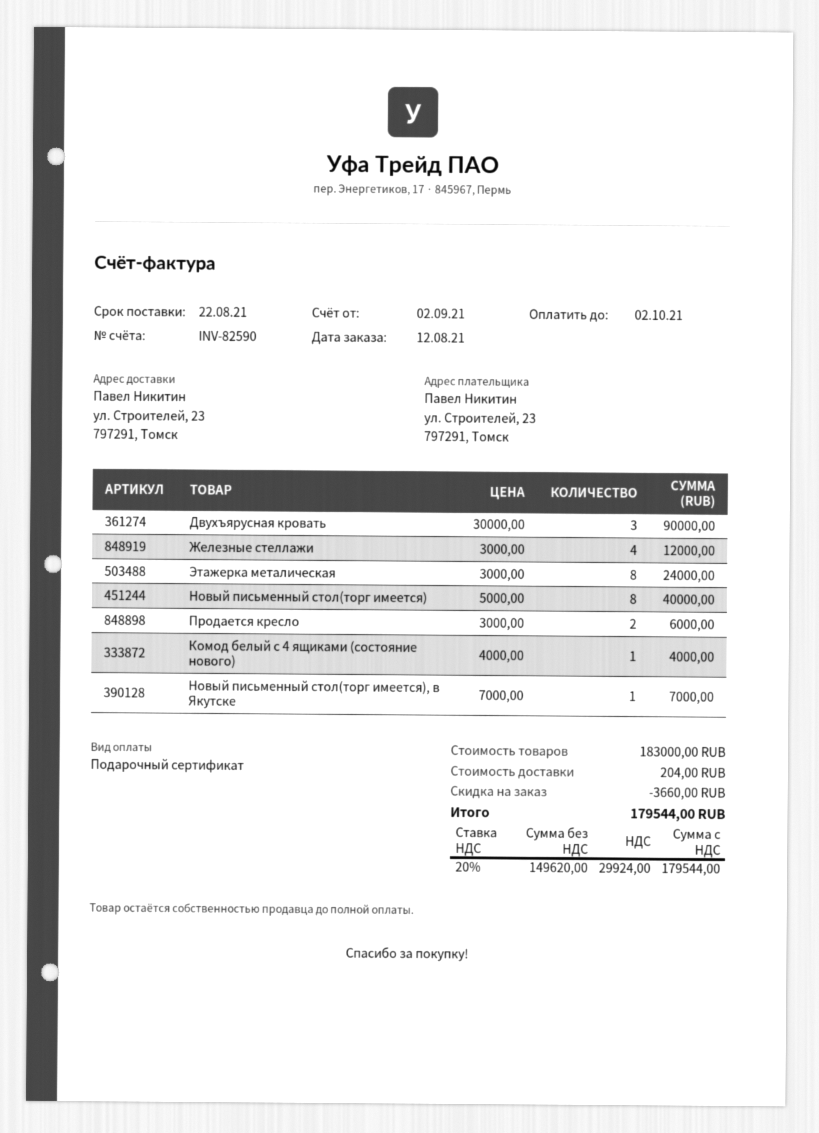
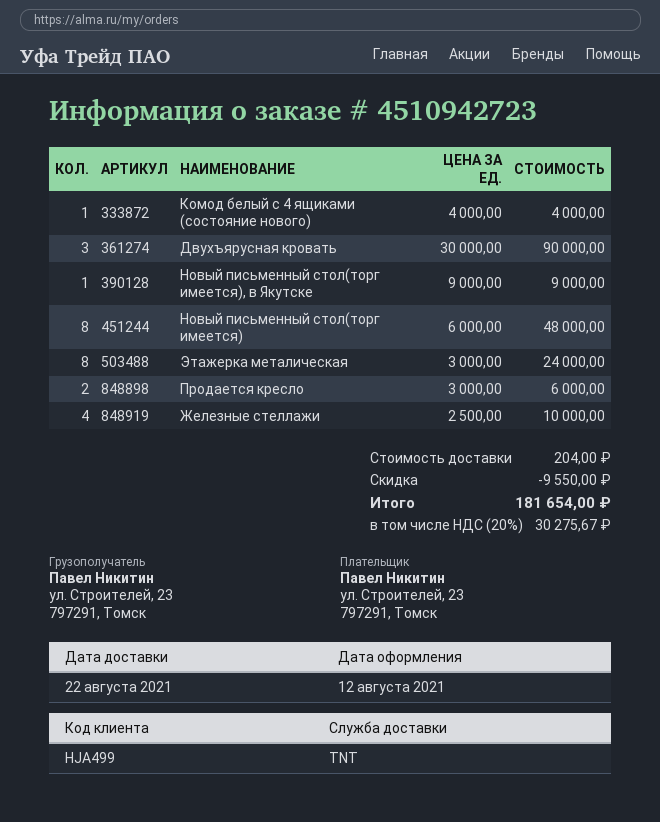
Железные стеллажи: 4 x 3000.00 = 12000.00 -> 4 x 2500.00 = 10000.00
Новый письменный стол(торг имеется): 8 x 5000.00 = 40000.00 -> 8 x 6000.00 = 48000.00
Новый письменный стол(торг имеется), в Якутске: 1 x 7000.00 = 7000.00 -> 1 x 9000.00 = 9000.00
discount: 3660.00 -> 9550.00
tax: 20% = 29924.00 -> 20% = 30275.67
total: 179544.00 -> 181654.00

